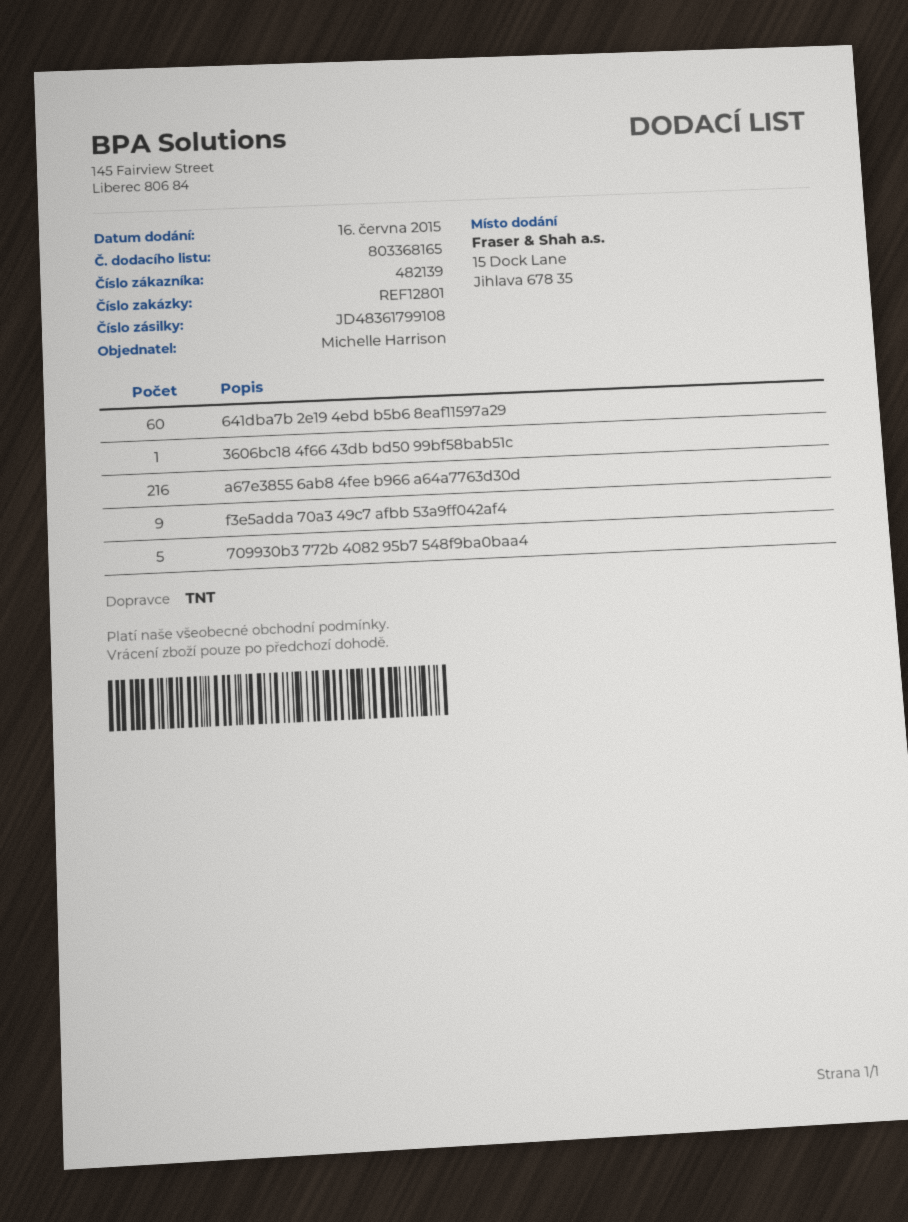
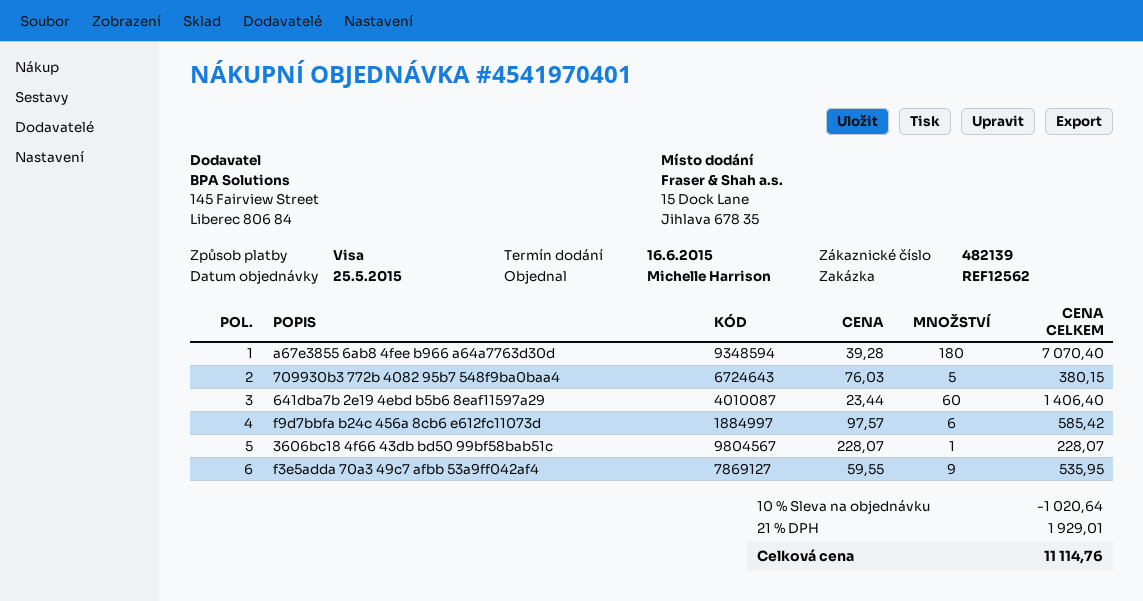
reference: REF12801 -> REF12562
a67e3855 6ab8 4fee b966 a64a7763d30d: 216 -> 180
f9d7bbfa b24c 456a 8cb6 e612fc11073d: none -> 6

